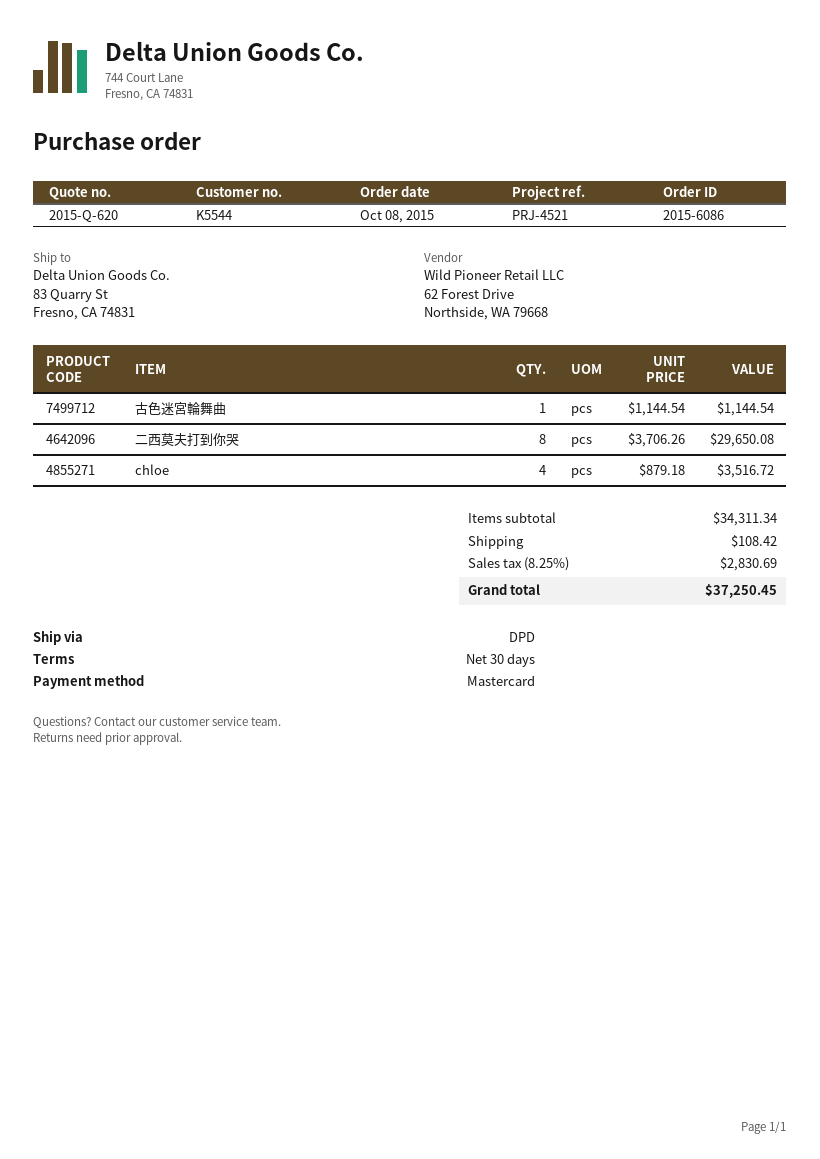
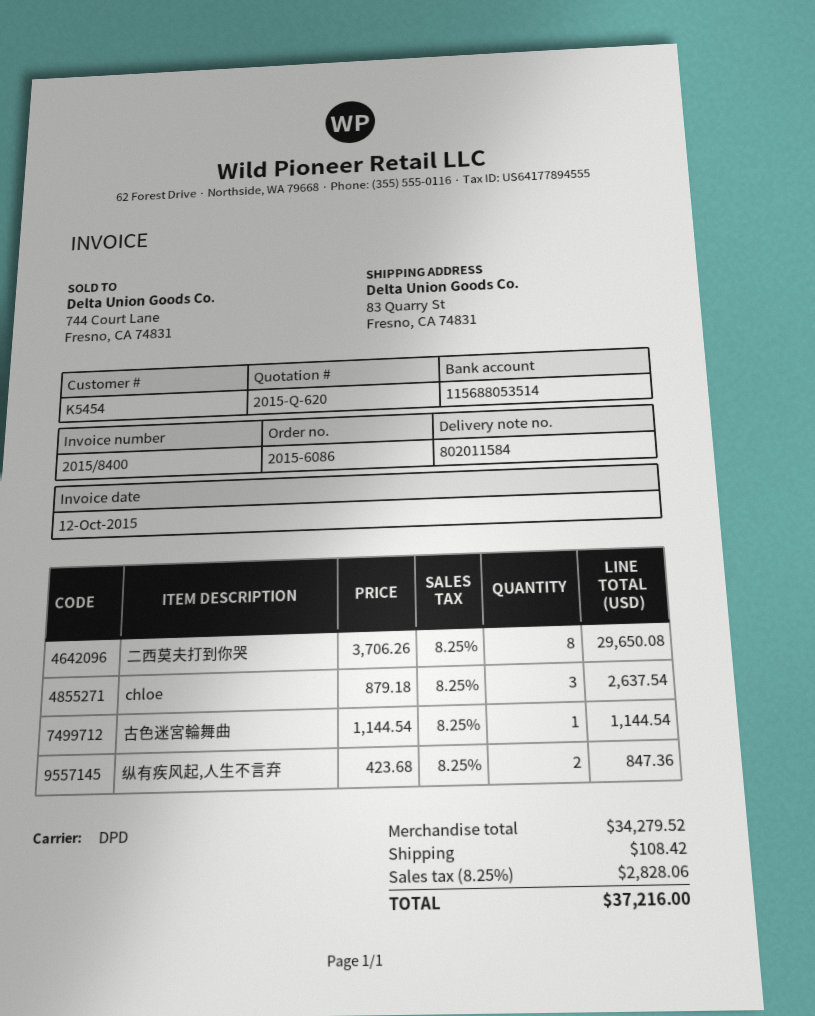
customer number: K5544 -> K5454
chloe: 4 x 879.18 = 3516.72 -> 3 x 879.18 = 2637.54
纵有疾风起,人生不言弃: none -> 2 x 423.68 = 847.36
subtotal: 34311.34 -> 34279.52
tax: 8.25% = 2830.69 -> 8.25% = 2828.06
total: 37250.45 -> 37216.00

